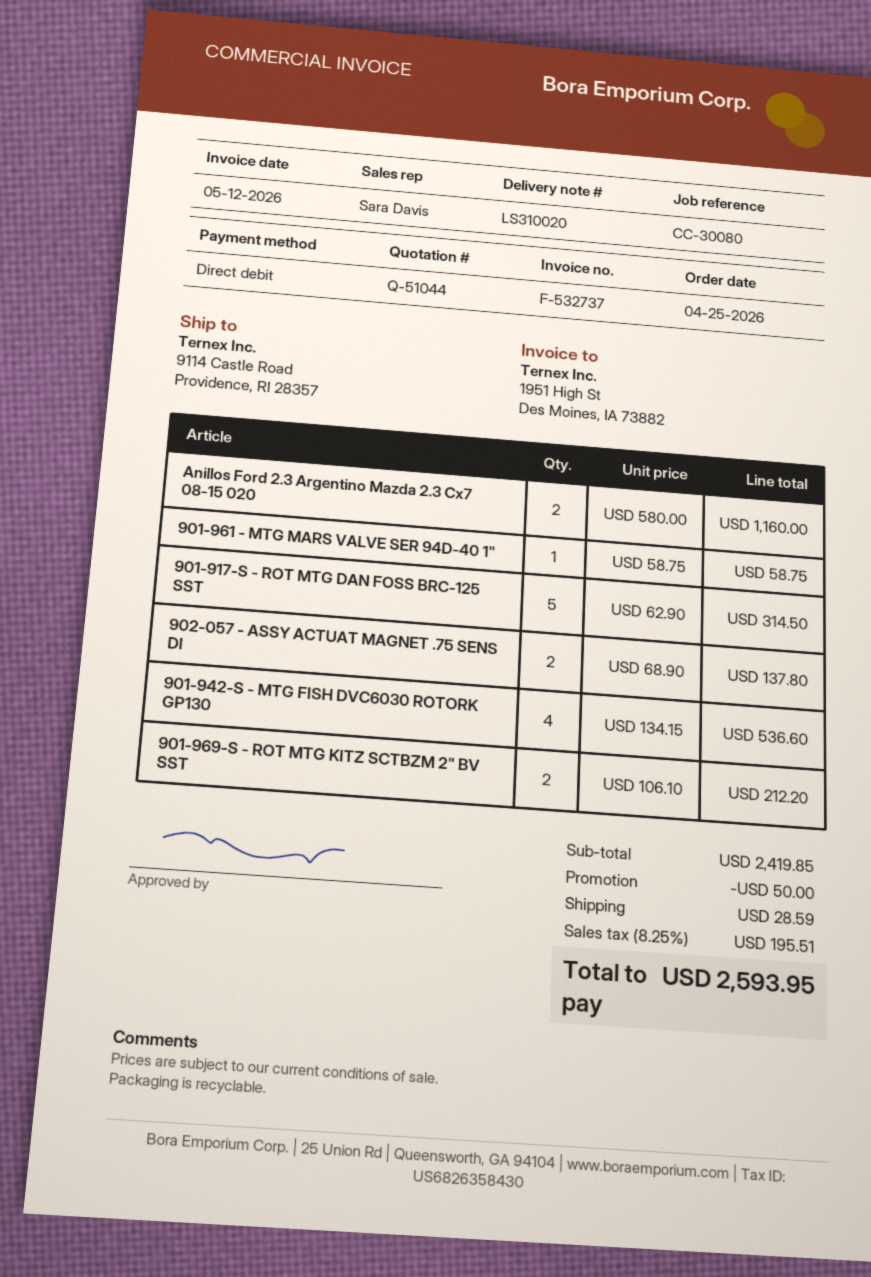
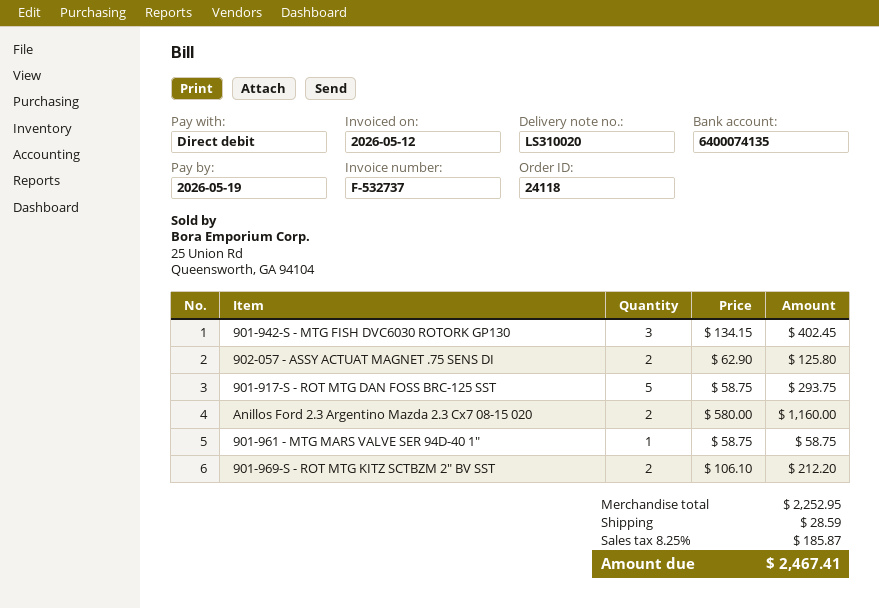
901-917-S - ROT MTG DAN FOSS BRC-125 SST: 5 x 62.90 = 314.50 -> 5 x 58.75 = 293.75
902-057 - ASSY ACTUAT MAGNET .75 SENS DI: 2 x 68.90 = 137.80 -> 2 x 62.90 = 125.80
901-942-S - MTG FISH DVC6030 ROTORK GP130: 4 x 134.15 = 536.60 -> 3 x 134.15 = 402.45
subtotal: 2419.85 -> 2252.95
discount: 50.00 -> none
tax: 8.25% = 195.51 -> 8.25% = 185.87
total: 2593.95 -> 2467.41

